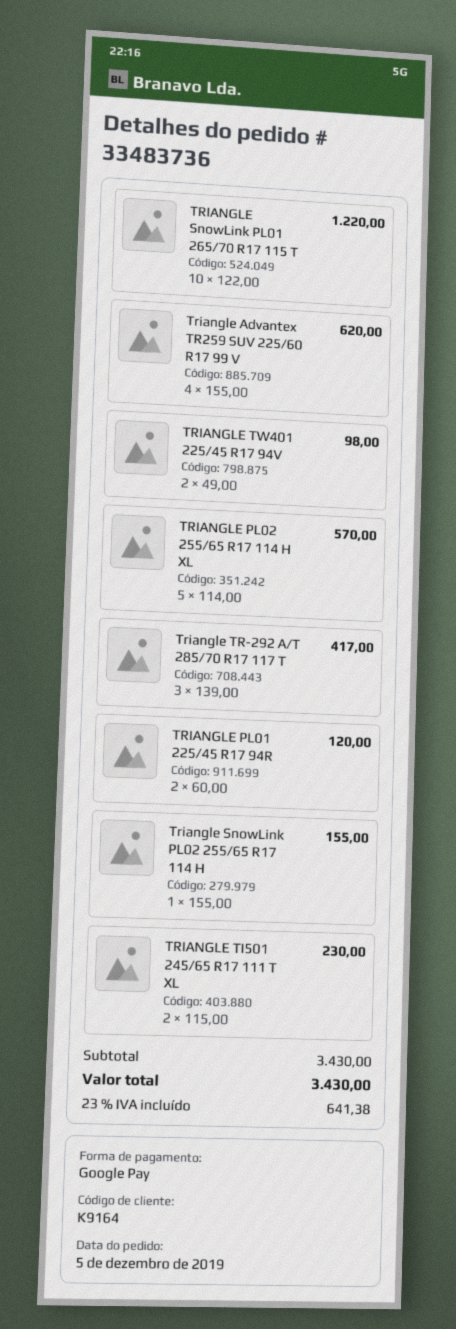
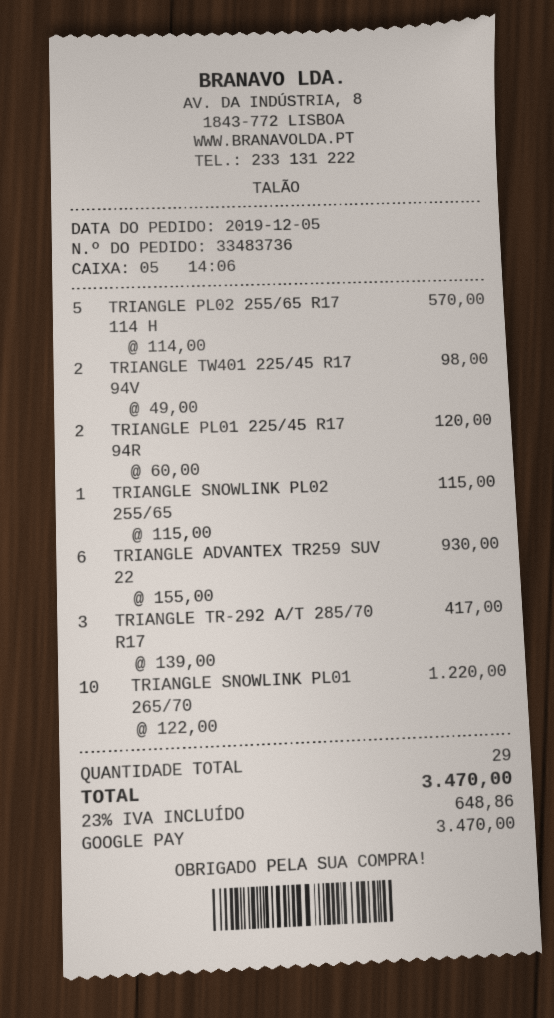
Triangle Advantex TR259 SUV 225/60 R17 99 V: 4 x 155.00 = 620.00 -> 6 x 155.00 = 930.00
Triangle SnowLink PL02 255/65 R17 114 H: 1 x 155.00 = 155.00 -> 1 x 115.00 = 115.00
TRIANGLE TI501 245/65 R17 111 T XL: 2 x 115.00 = 230.00 -> none
tax: 23% = 641.38 -> 23% = 648.86
total: 3430.00 -> 3470.00

